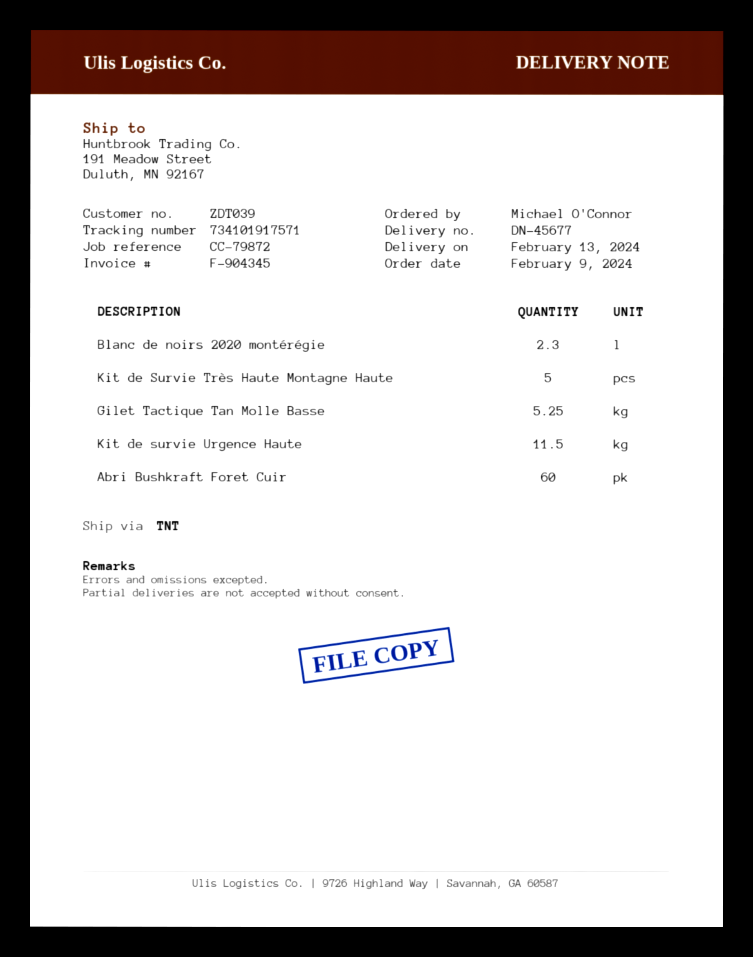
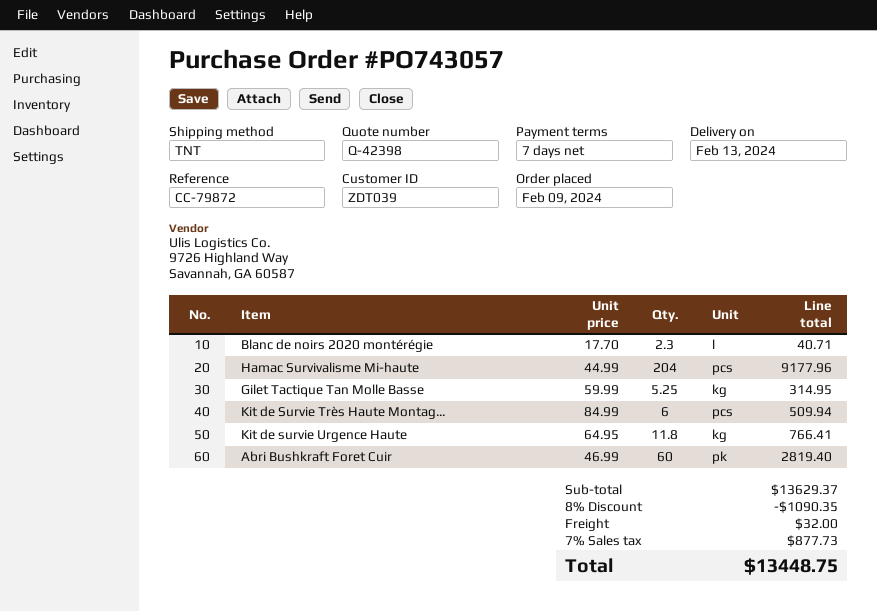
Kit de Survie Très Haute Montagne Haute: 5 -> 6
Kit de survie Urgence Haute: 11.5 -> 11.8
Hamac Survivalisme Mi-haute: none -> 204

